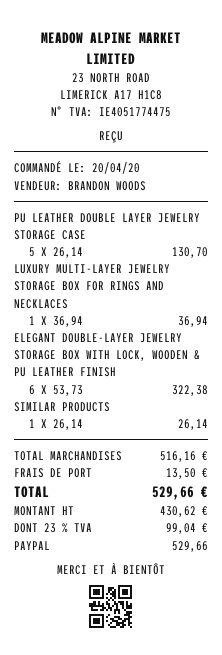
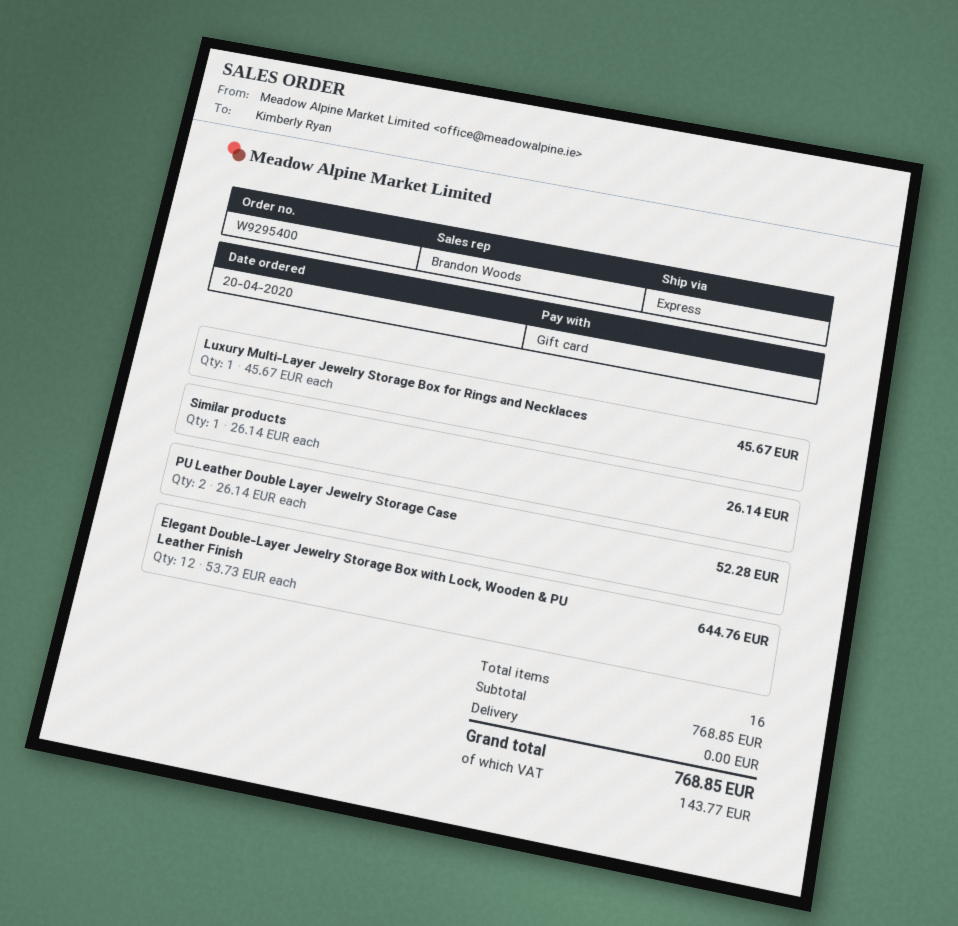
payment method: PayPal -> gift card
PU LEATHER DOUBLE LAYER JEWELRY STORAGE CASE: 5 x 26.14 = 130.70 -> 2 x 26.14 = 52.28
LUXURY MULTI-LAYER JEWELRY STORAGE BOX FOR RINGS AND NECKLACES: 1 x 36.94 = 36.94 -> 1 x 45.67 = 45.67
ELEGANT DOUBLE-LAYER JEWELRY STORAGE BOX WITH LOCK, WOODEN & PU LEATHER FINISH: 6 x 53.73 = 322.38 -> 12 x 53.73 = 644.76
subtotal: 516.16 -> 768.85
shipping: 13.50 -> 0.00
tax: 99.04 -> 143.77
total: 529.66 -> 768.85

